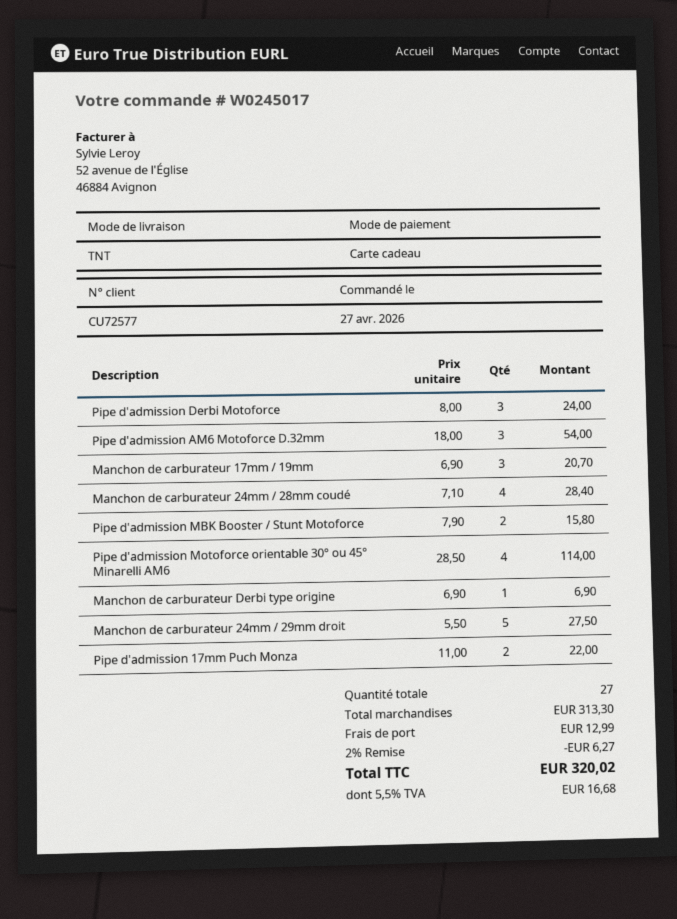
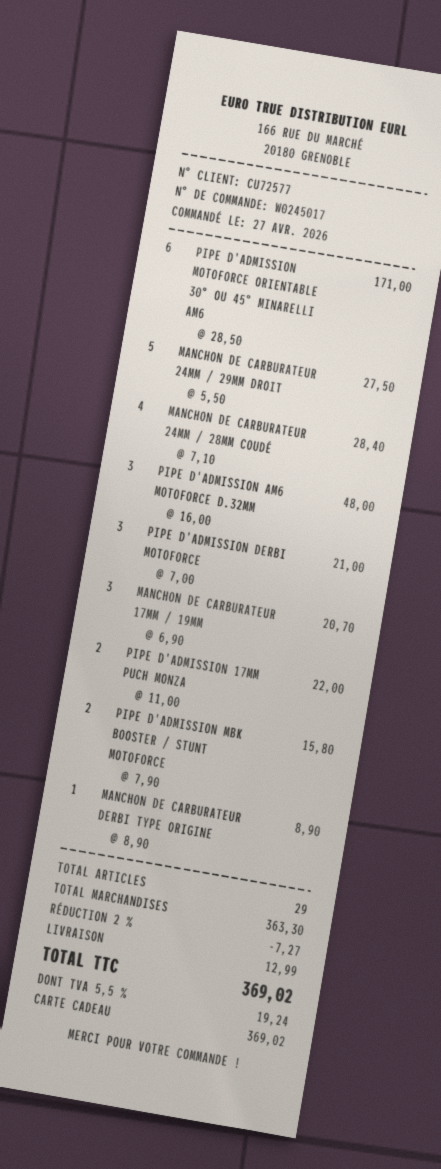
Pipe d'admission Derbi Motoforce: 3 x 8.00 = 24.00 -> 3 x 7.00 = 21.00
Pipe d'admission AM6 Motoforce D.32mm: 3 x 18.00 = 54.00 -> 3 x 16.00 = 48.00
Pipe d'admission Motoforce orientable 30° ou 45° Minarelli AM6: 4 x 28.50 = 114.00 -> 6 x 28.50 = 171.00
Manchon de carburateur Derbi type origine: 1 x 6.90 = 6.90 -> 1 x 8.90 = 8.90
total quantity: 27 -> 29
subtotal: 313.30 -> 363.30
discount: 2% = 6.27 -> 2% = 7.27
tax: 5.5% = 16.68 -> 5.5% = 19.24
total: 320.02 -> 369.02

